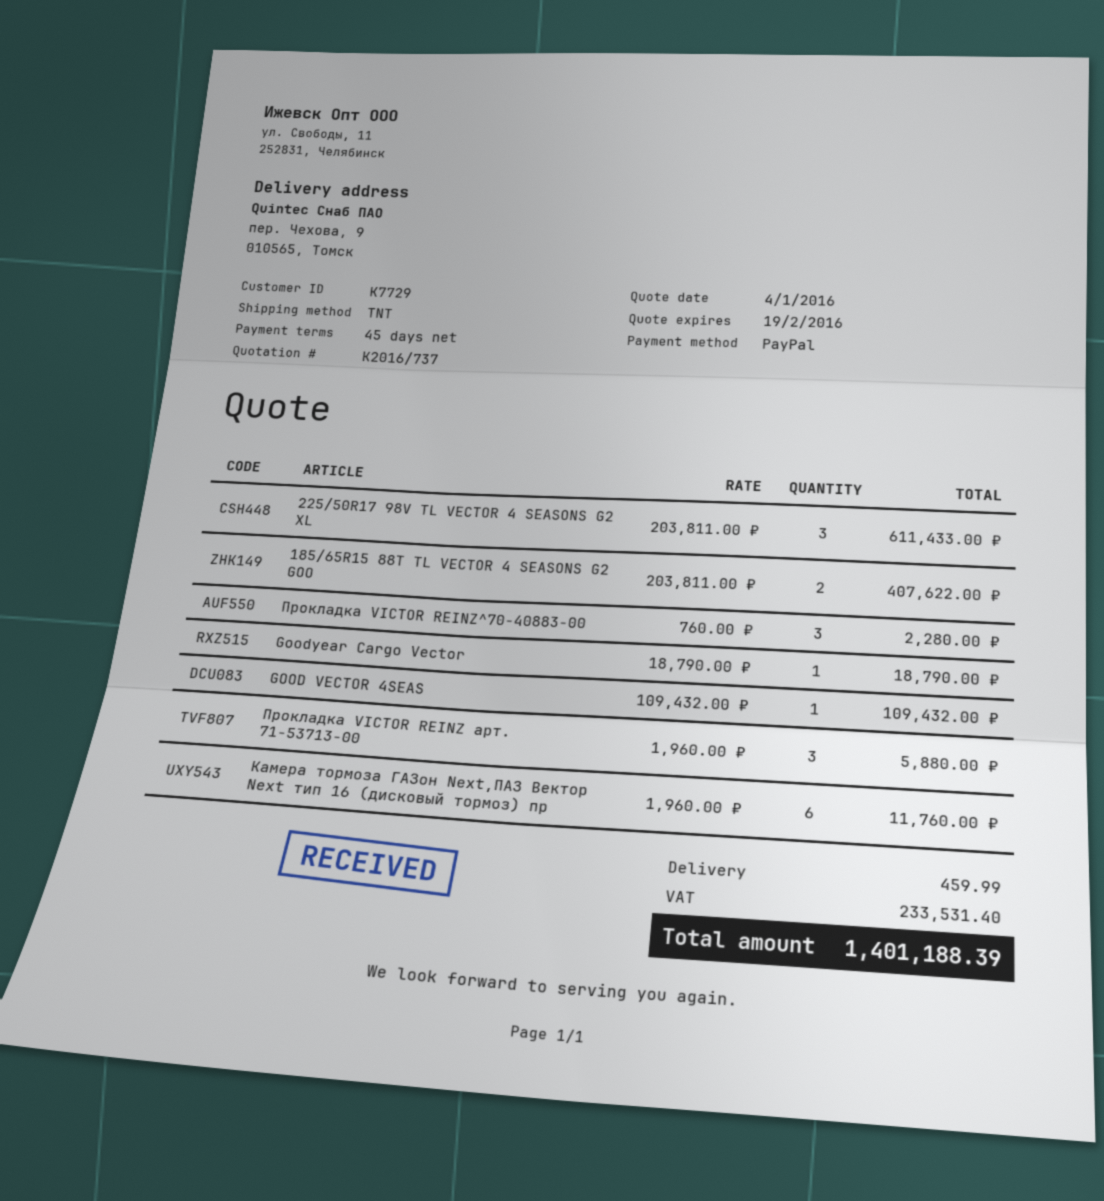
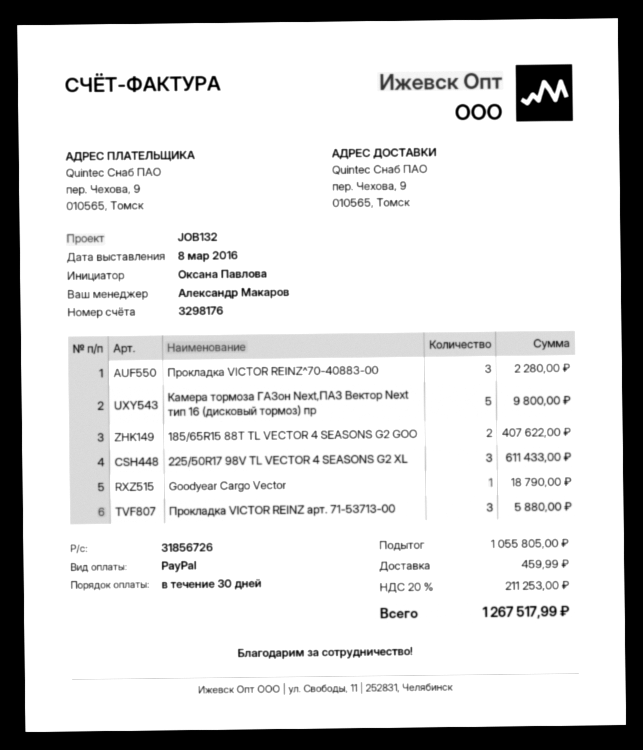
payment terms: 45 days -> 30 days
GOOD VECTOR 4SEAS: 1 for 109432.00 -> none
Камера тормоза ГАЗон Next,ПАЗ Вектор Next тип 16 (дисковый тормоз) пр: 6 for 11760.00 -> 5 for 9800.00
tax: 233531.40 -> 211253.00
total: 1401188.39 -> 1267517.99

